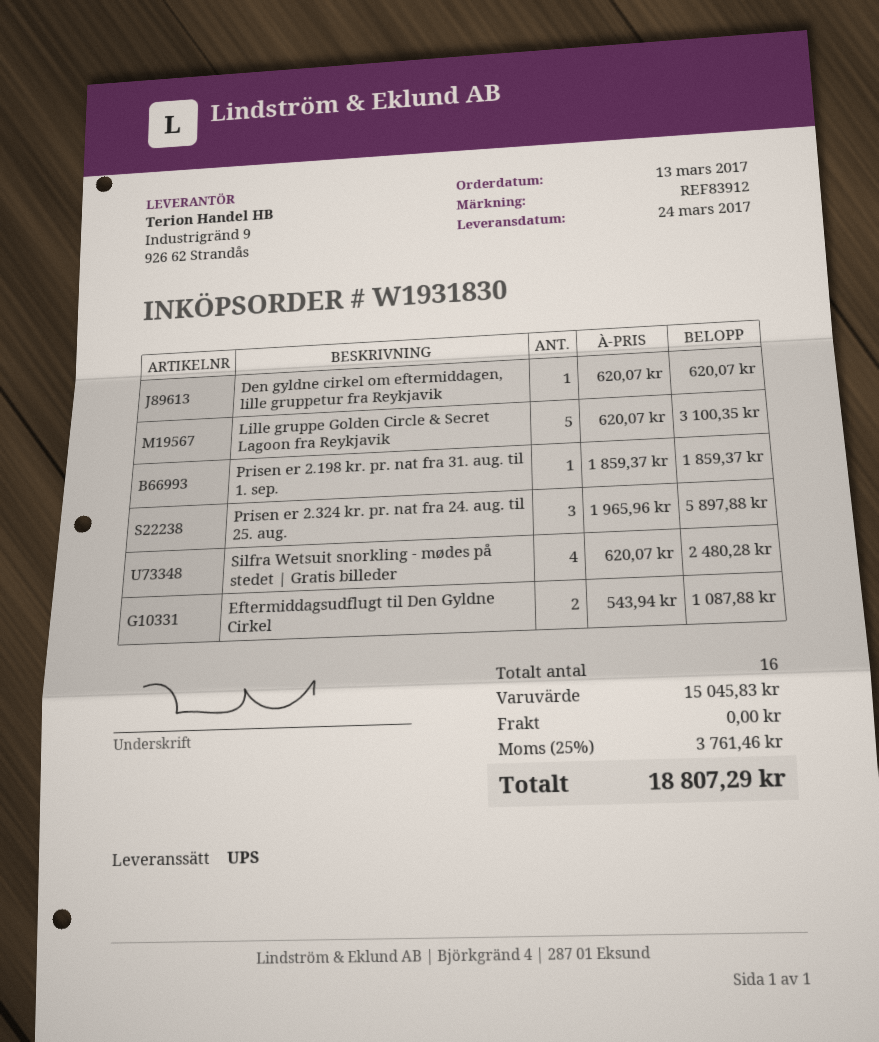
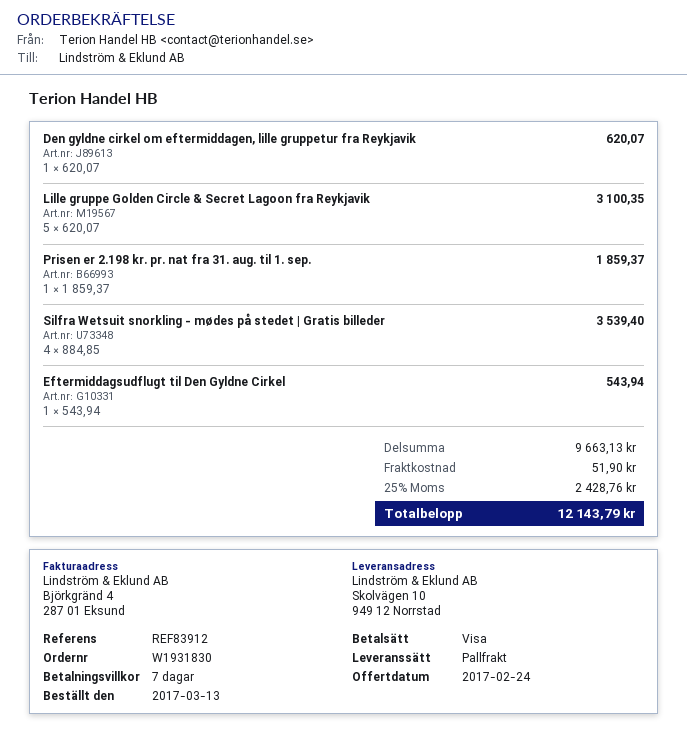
shipping method: UPS -> pallet freight
Prisen er 2.324 kr. pr. nat fra 24. aug. til 25. aug.: 3 x 1965.96 = 5897.88 -> none
Silfra Wetsuit snorkling - mødes på stedet | Gratis billeder: 4 x 620.07 = 2480.28 -> 4 x 884.85 = 3539.40
Eftermiddagsudflugt til Den Gyldne Cirkel: 2 x 543.94 = 1087.88 -> 1 x 543.94 = 543.94
subtotal: 15045.83 -> 9663.13
shipping: 0.00 -> 51.90
tax: 25% = 3761.46 -> 25% = 2428.76
total: 18807.29 -> 12143.79

